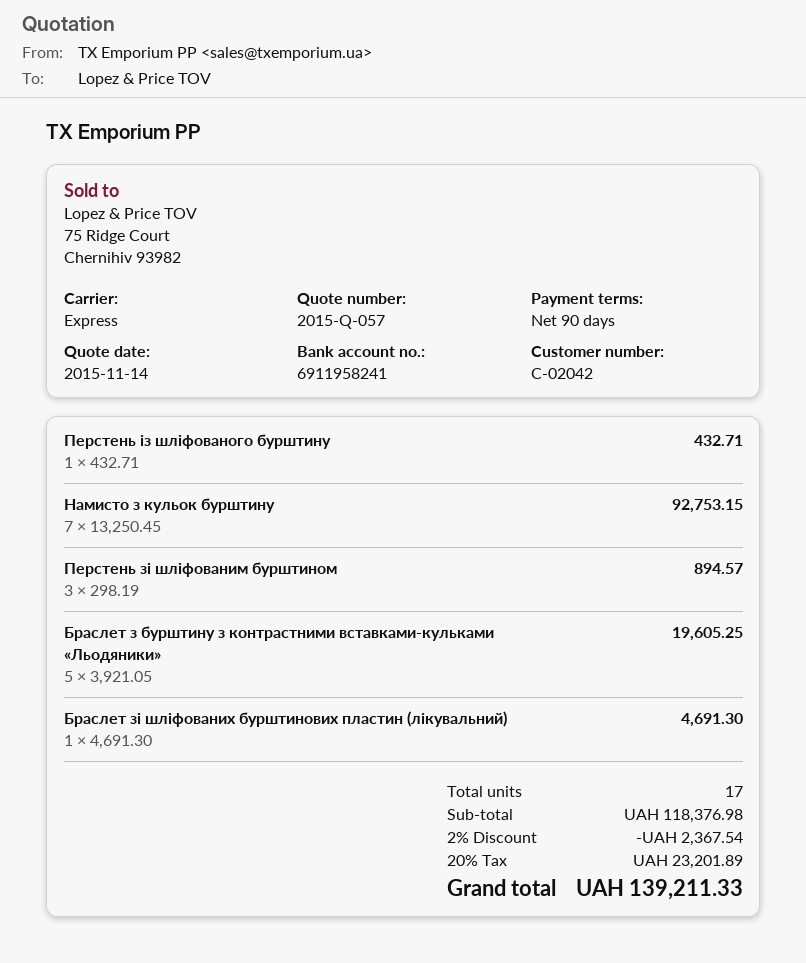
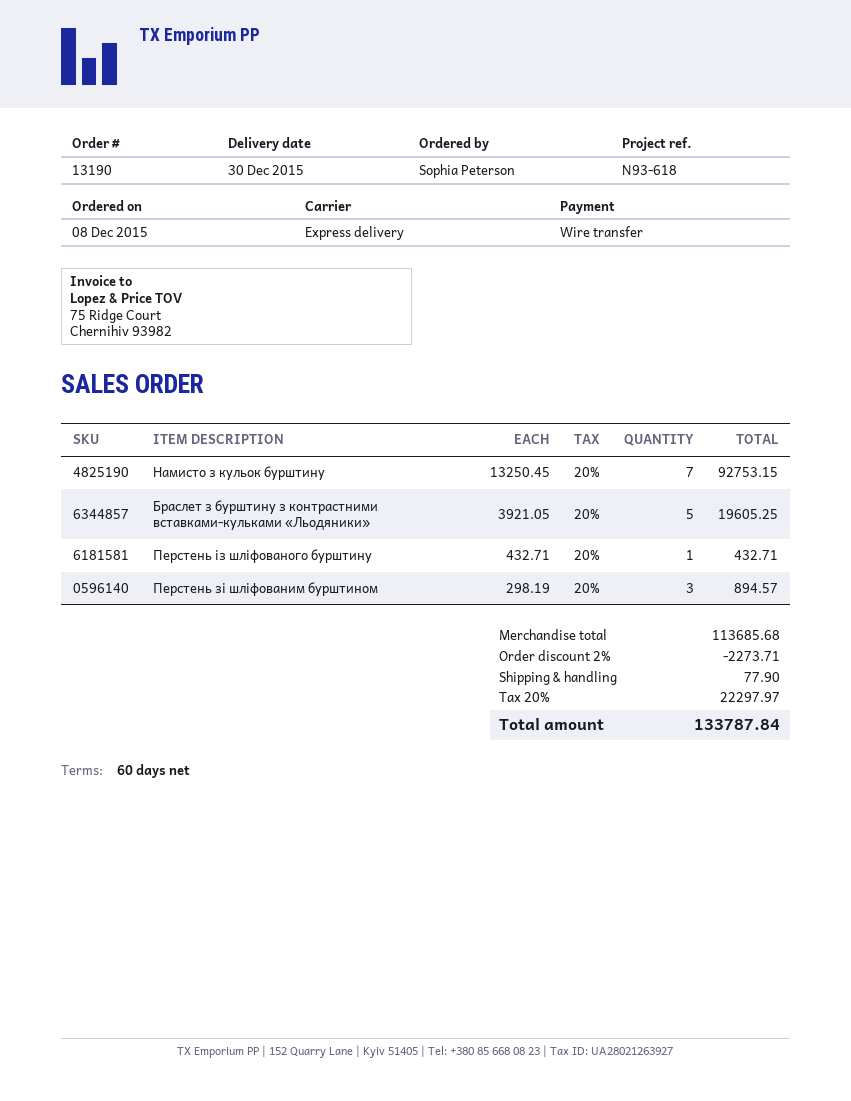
payment terms: 90 days -> 60 days
Браслет зі шліфованих бурштинових пластин (лікувальний): 1 x 4691.30 = 4691.30 -> none
subtotal: 118376.98 -> 113685.68
discount: 2% = 2367.54 -> 2% = 2273.71
shipping: none -> 77.90
tax: 20% = 23201.89 -> 20% = 22297.97
total: 139211.33 -> 133787.84

